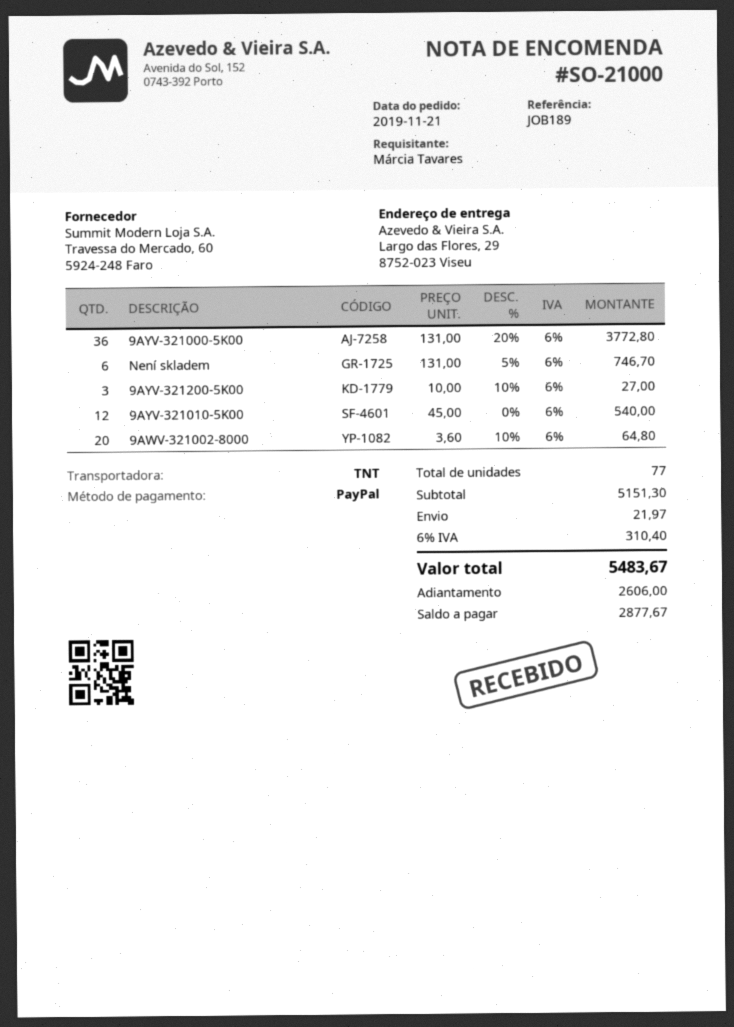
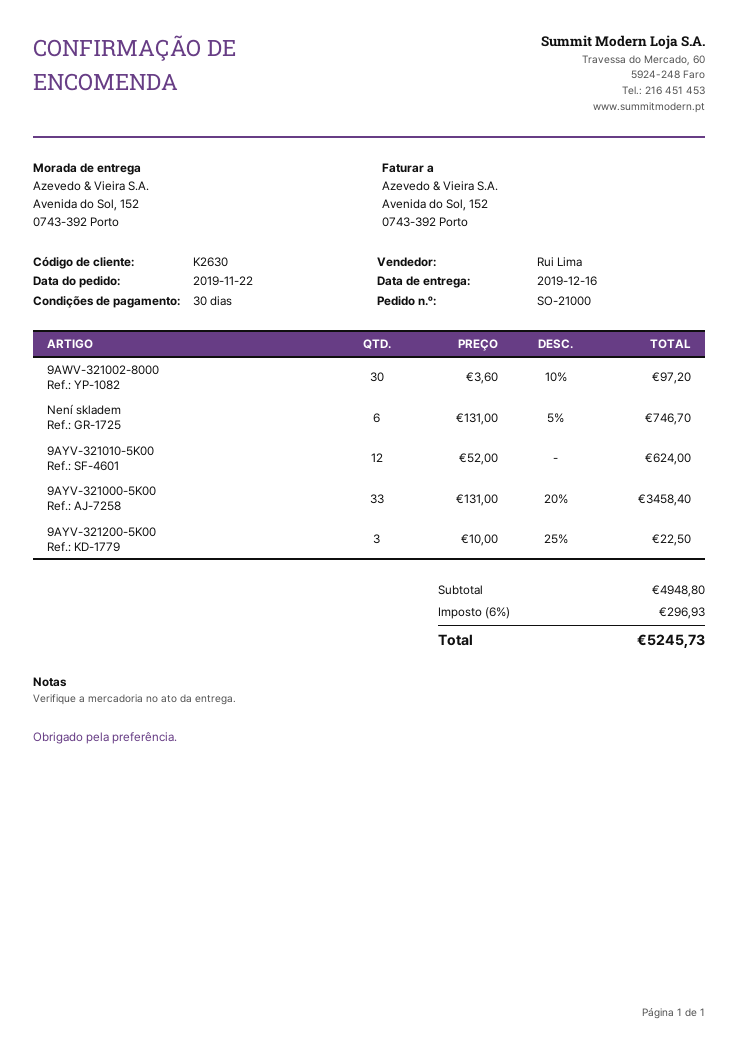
order date: 2019-11-21 -> 2019-11-22
ship to: Largo das Flores, 29, 8752-023 Viseu -> Avenida do Sol, 152, 0743-392 Porto
9AYV-321000-5K00: 36 x 131.00 - 20% = 3772.80 -> 33 x 131.00 - 20% = 3458.40
9AYV-321200-5K00: 3 x 10.00 - 10% = 27.00 -> 3 x 10.00 - 25% = 22.50
9AYV-321010-5K00: 12 x 45.00 = 540.00 -> 12 x 52.00 = 624.00
9AWV-321002-8000: 20 x 3.60 - 10% = 64.80 -> 30 x 3.60 - 10% = 97.20
subtotal: 5151.30 -> 4948.80
shipping: 21.97 -> none
tax: 6% = 310.40 -> 6% = 296.93
total: 5483.67 -> 5245.73

